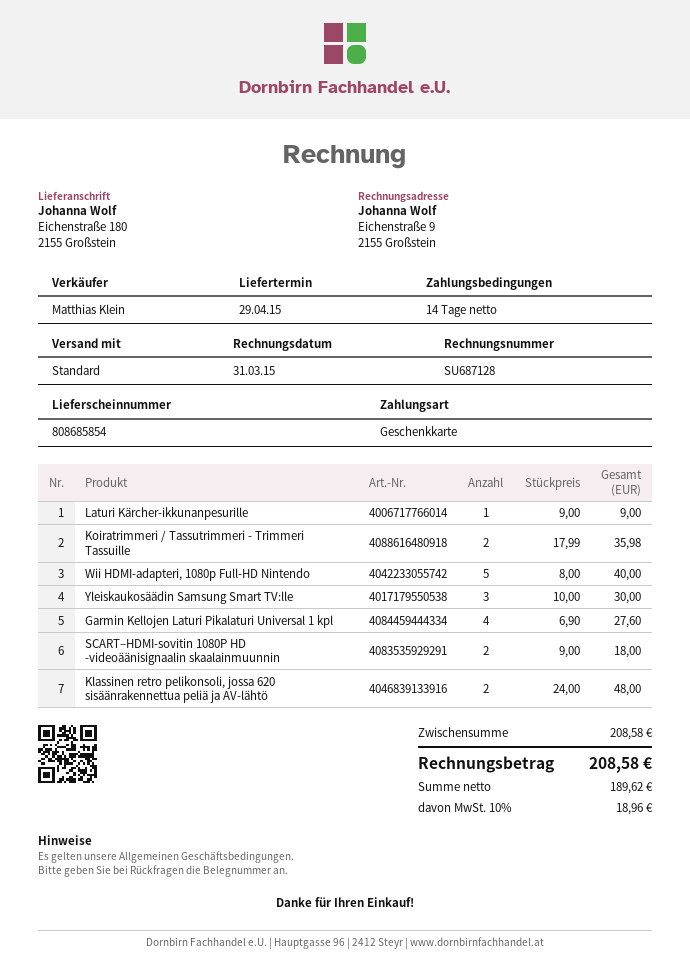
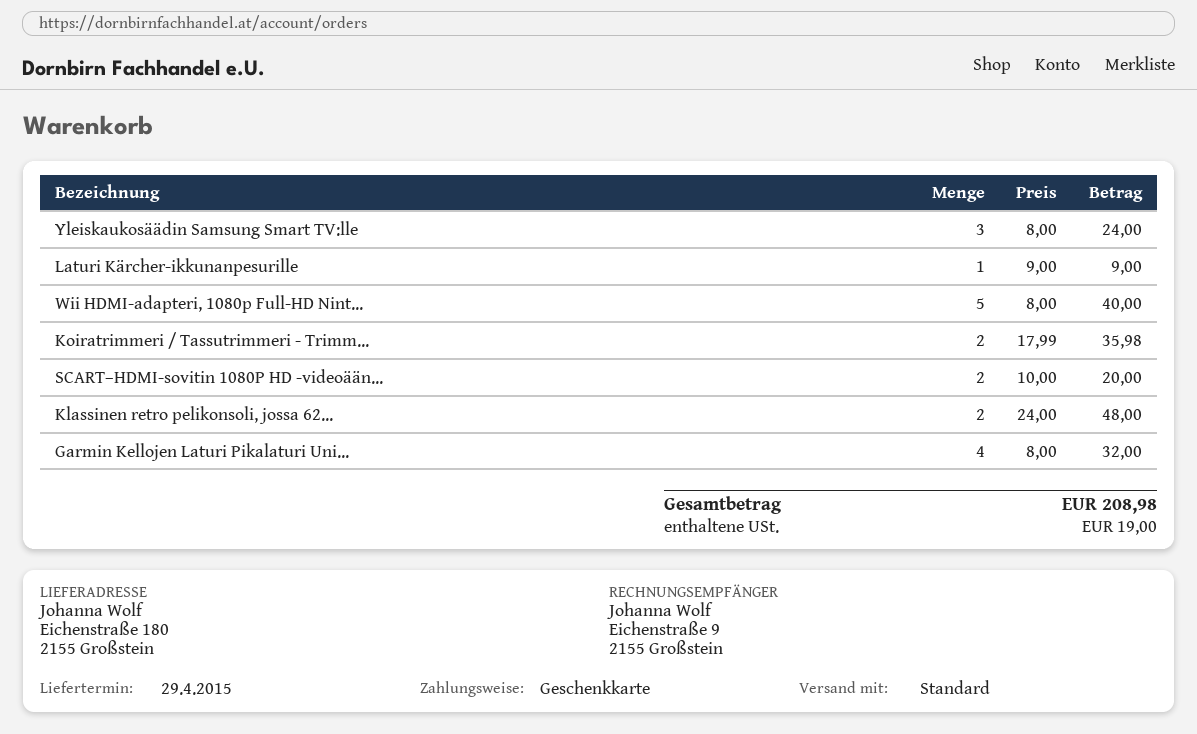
Yleiskaukosäädin Samsung Smart TV:lle: 3 x 10.00 = 30.00 -> 3 x 8.00 = 24.00
Garmin Kellojen Laturi Pikalaturi Universal 1 kpl: 4 x 6.90 = 27.60 -> 4 x 8.00 = 32.00
SCART–HDMI-sovitin 1080P HD -videoäänisignaalin skaalainmuunnin: 2 x 9.00 = 18.00 -> 2 x 10.00 = 20.00
tax: 18.96 -> 19.00
total: 208.58 -> 208.98

